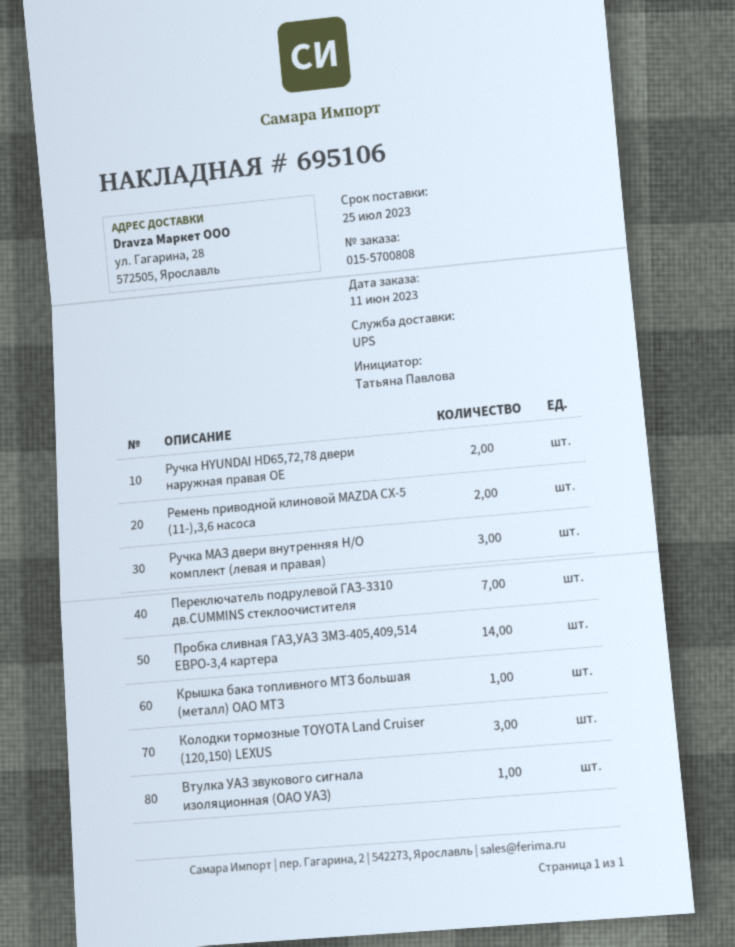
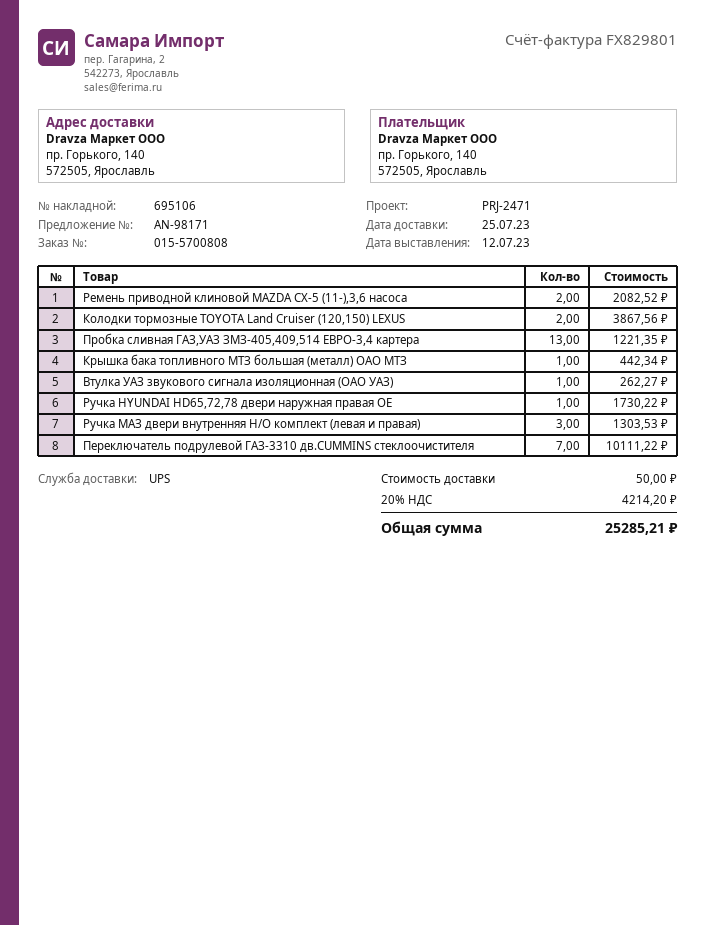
ship to: ул. Гагарина, 28, 572505, Ярославль -> пр. Горького, 140, 572505, Ярославль
Ручка HYUNDAI HD65,72,78 двери наружная правая OE: 2 -> 1
Пробка сливная ГАЗ,УАЗ ЗМЗ-405,409,514 ЕВРО-3,4 картера: 14 -> 13
Колодки тормозные TOYOTA Land Cruiser (120,150) LEXUS: 3 -> 2

